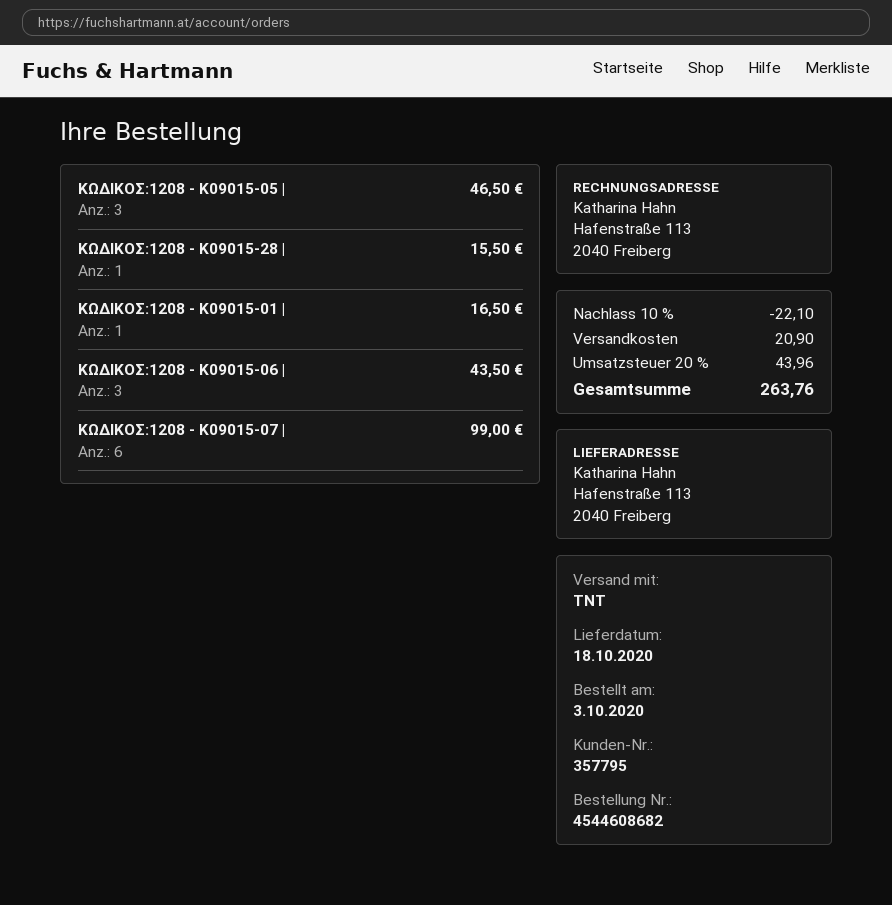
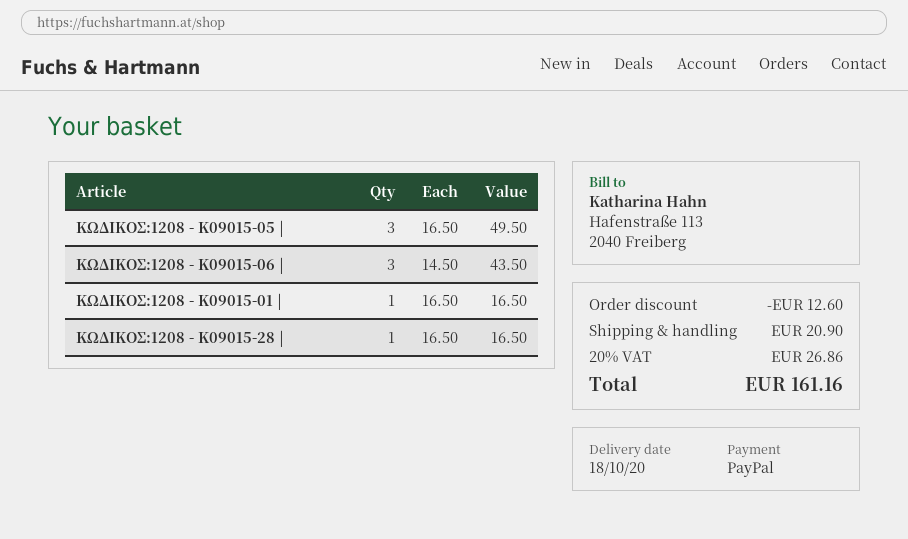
ΚΩΔΙΚΟΣ:1208 - K09015-05 |: 3 for 46.50 -> 3 for 49.50
ΚΩΔΙΚΟΣ:1208 - K09015-28 |: 1 for 15.50 -> 1 for 16.50
ΚΩΔΙΚΟΣ:1208 - K09015-07 |: 6 for 99.00 -> none
discount: 22.10 -> 12.60
tax: 20% = 43.96 -> 20% = 26.86
total: 263.76 -> 161.16

